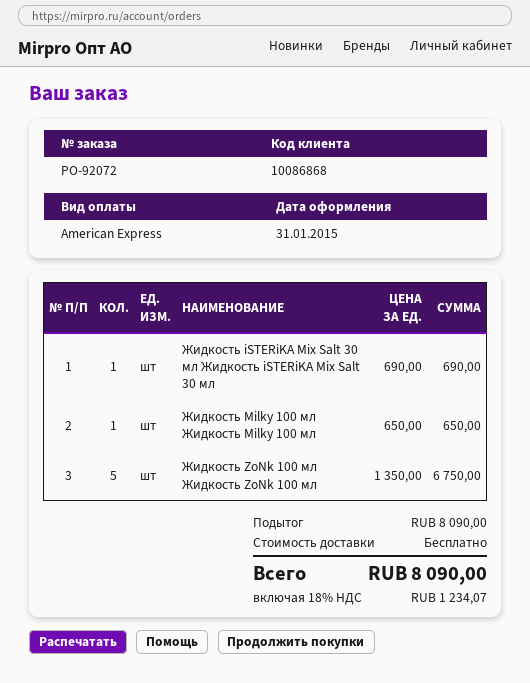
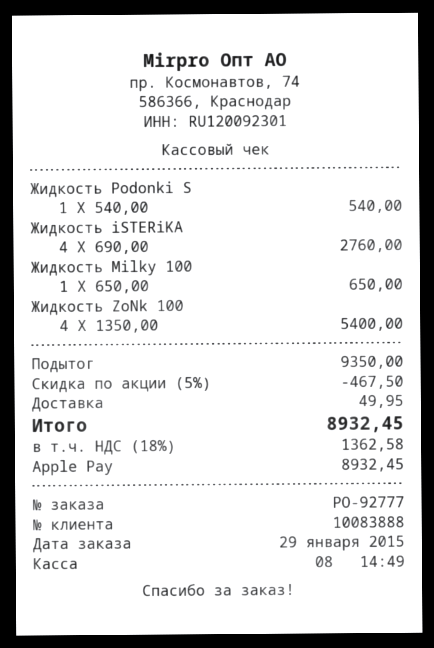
order number: PO-92072 -> PO-92777
order date: 2015-01-31 -> 2015-01-29
customer number: 10086868 -> 10083888
payment method: American Express -> Apple Pay
Жидкость iSTERiKA Mix Salt 30 мл Жидкость iSTERiKA Mix Salt 30 мл: 1 x 690.00 = 690.00 -> 4 x 690.00 = 2760.00
Жидкость ZoNk 100 мл Жидкость ZoNk 100 мл: 5 x 1350.00 = 6750.00 -> 4 x 1350.00 = 5400.00
Жидкость Podonki S: none -> 1 x 540.00 = 540.00
subtotal: 8090.00 -> 9350.00
discount: none -> 5% = 467.50
shipping: 0.00 -> 49.95
tax: 18% = 1234.07 -> 18% = 1362.58
total: 8090.00 -> 8932.45

